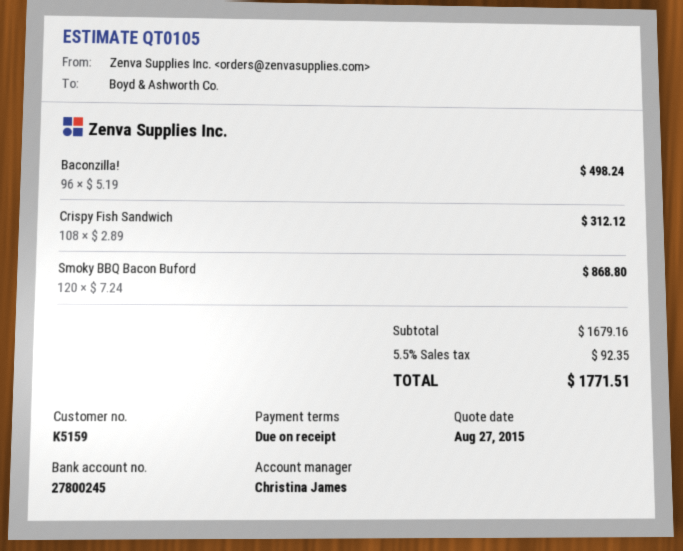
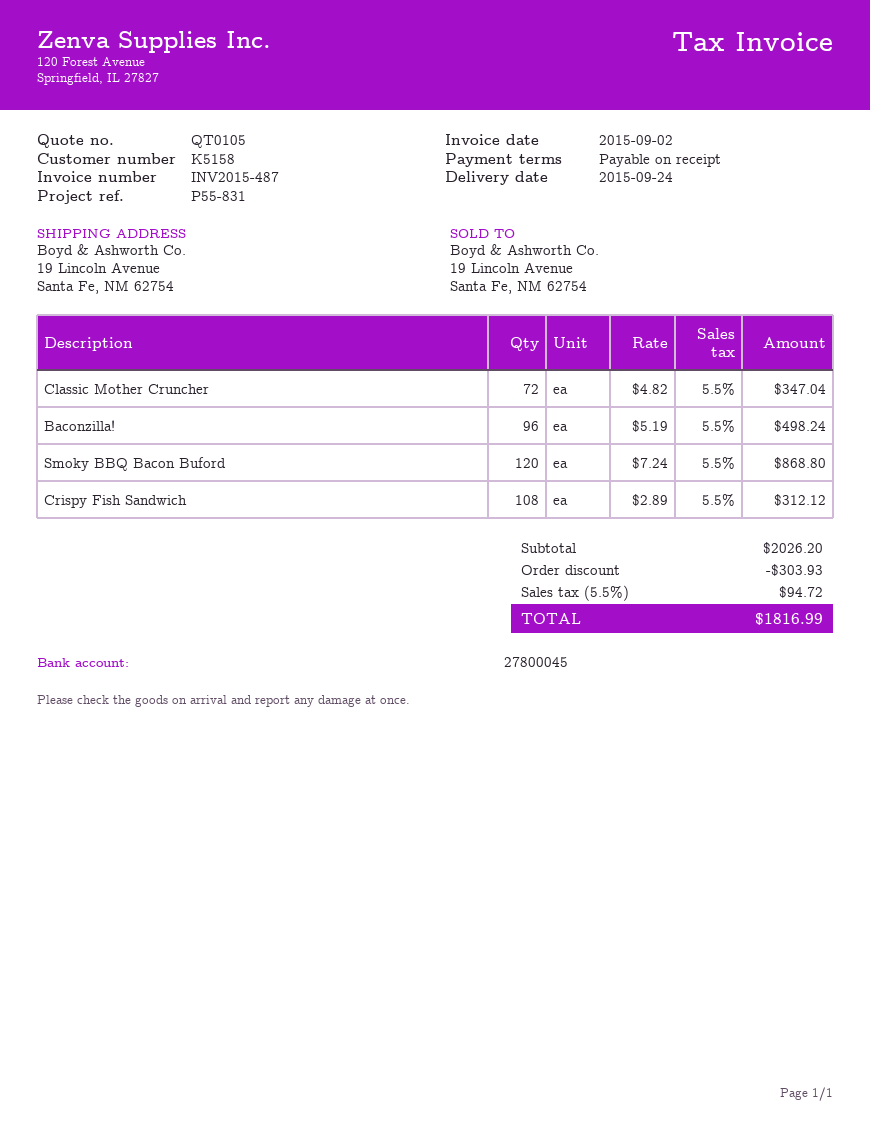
customer number: K5159 -> K5158
bank account: 27800245 -> 27800045
Classic Mother Cruncher: none -> 72 x 4.82 = 347.04
subtotal: 1679.16 -> 2026.20
discount: none -> 303.93
tax: 5.5% = 92.35 -> 5.5% = 94.72
total: 1771.51 -> 1816.99

